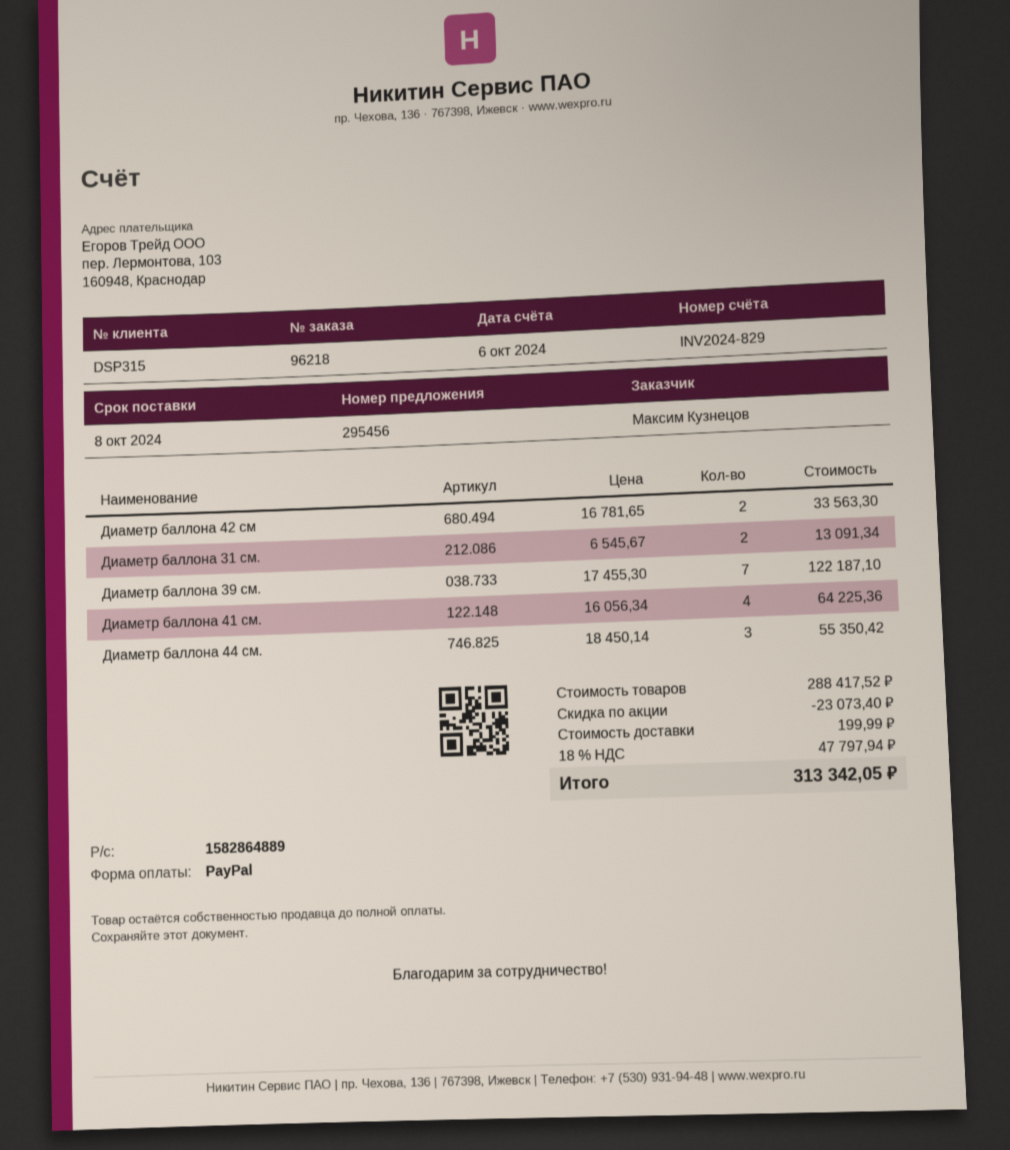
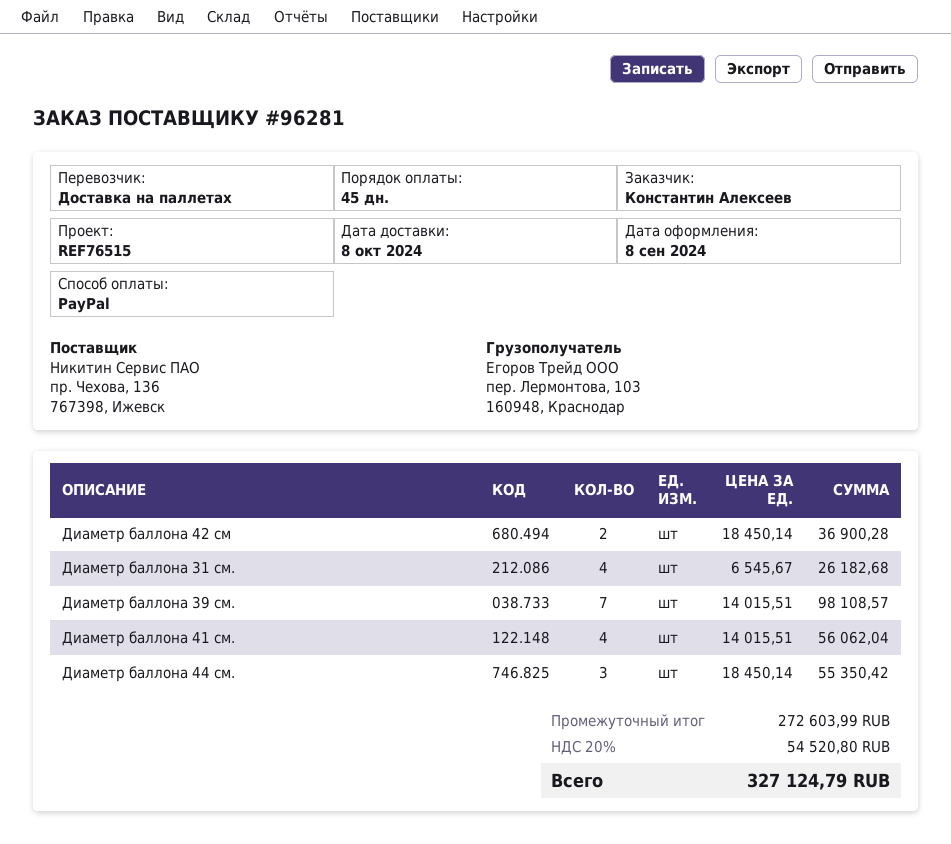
order number: 96218 -> 96281
ordered by: Максим Кузнецов -> Константин Алексеев
Диаметр баллона 42 см: 2 x 16781.65 = 33563.30 -> 2 x 18450.14 = 36900.28
Диаметр баллона 31 см.: 2 x 6545.67 = 13091.34 -> 4 x 6545.67 = 26182.68
Диаметр баллона 39 см.: 7 x 17455.30 = 122187.10 -> 7 x 14015.51 = 98108.57
Диаметр баллона 41 см.: 4 x 16056.34 = 64225.36 -> 4 x 14015.51 = 56062.04
subtotal: 288417.52 -> 272603.99
discount: 23073.40 -> none
shipping: 199.99 -> none
tax: 18% = 47797.94 -> 20% = 54520.80
total: 313342.05 -> 327124.79

